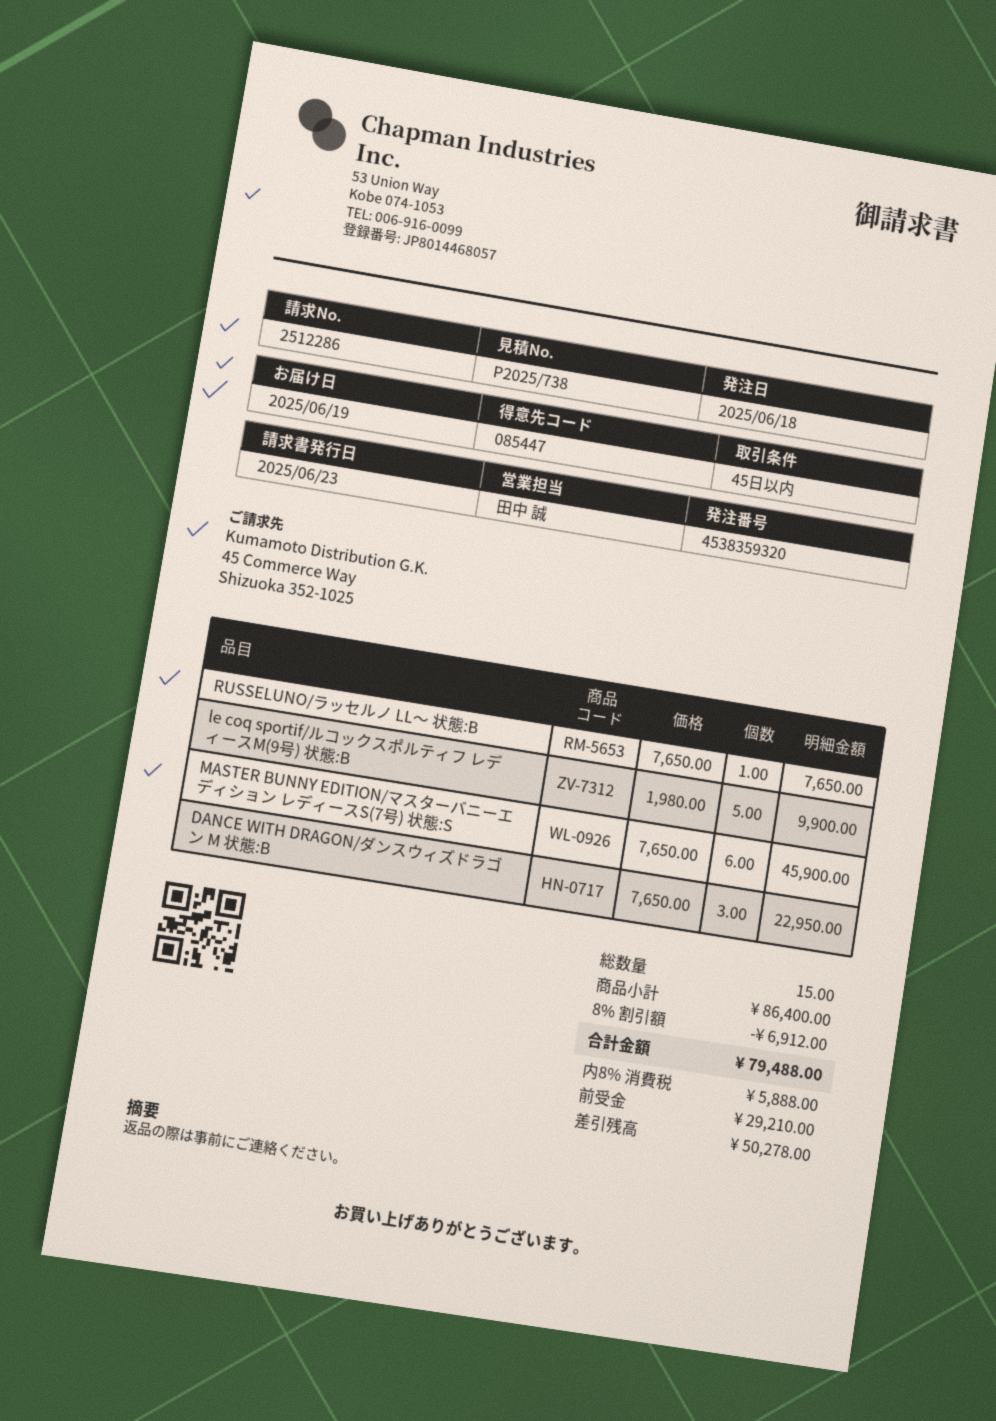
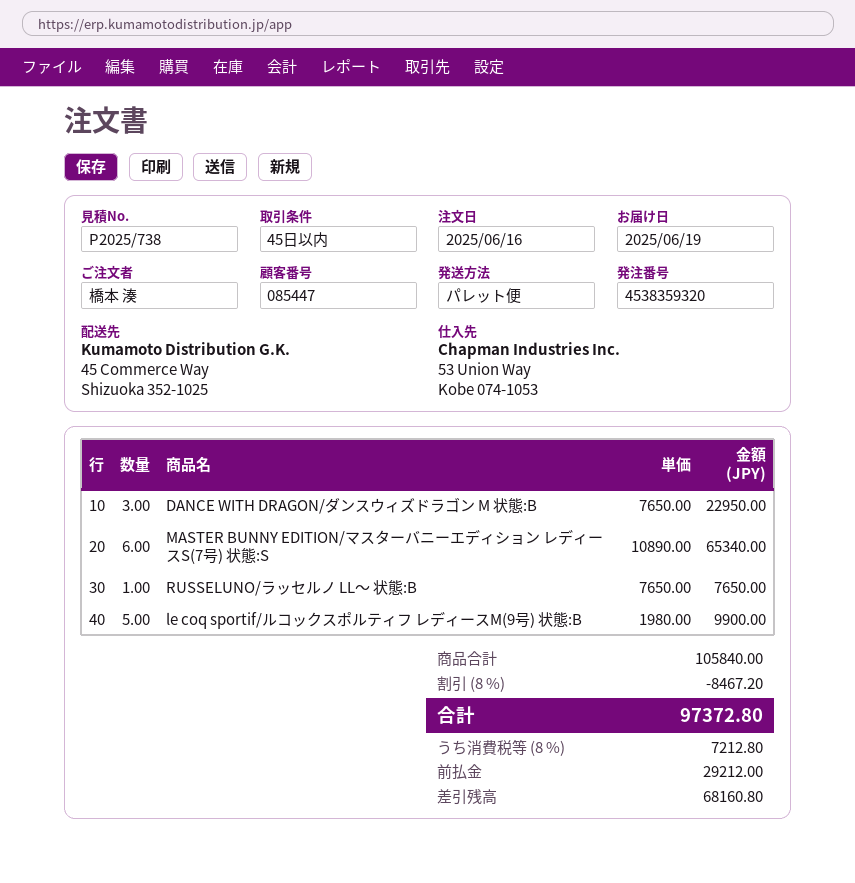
order date: 2025-06-18 -> 2025-06-16
MASTER BUNNY EDITION/マスターバニーエディション レディースS(7号) 状態:S: 6 x 7650.00 = 45900.00 -> 6 x 10890.00 = 65340.00
subtotal: 86400.00 -> 105840.00
discount: 8% = 6912.00 -> 8% = 8467.20
tax: 8% = 5888.00 -> 8% = 7212.80
total: 79488.00 -> 97372.80
deposit: 29210.00 -> 29212.00
balance: 50278.00 -> 68160.80

